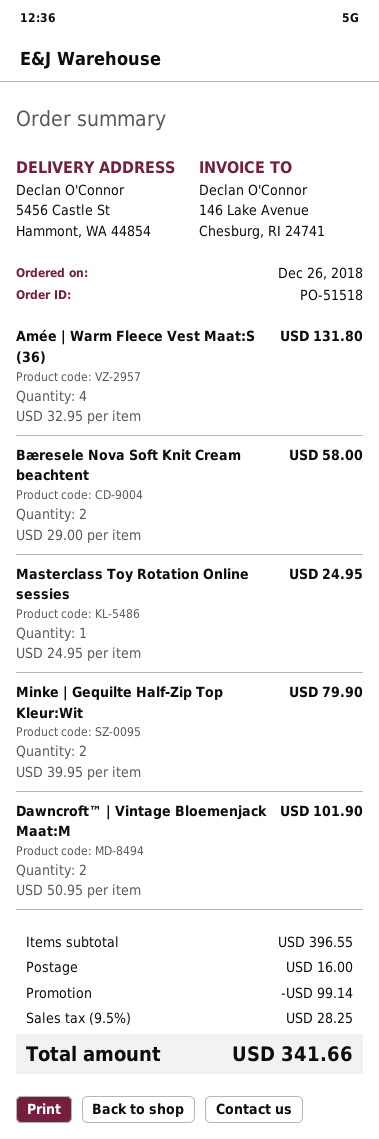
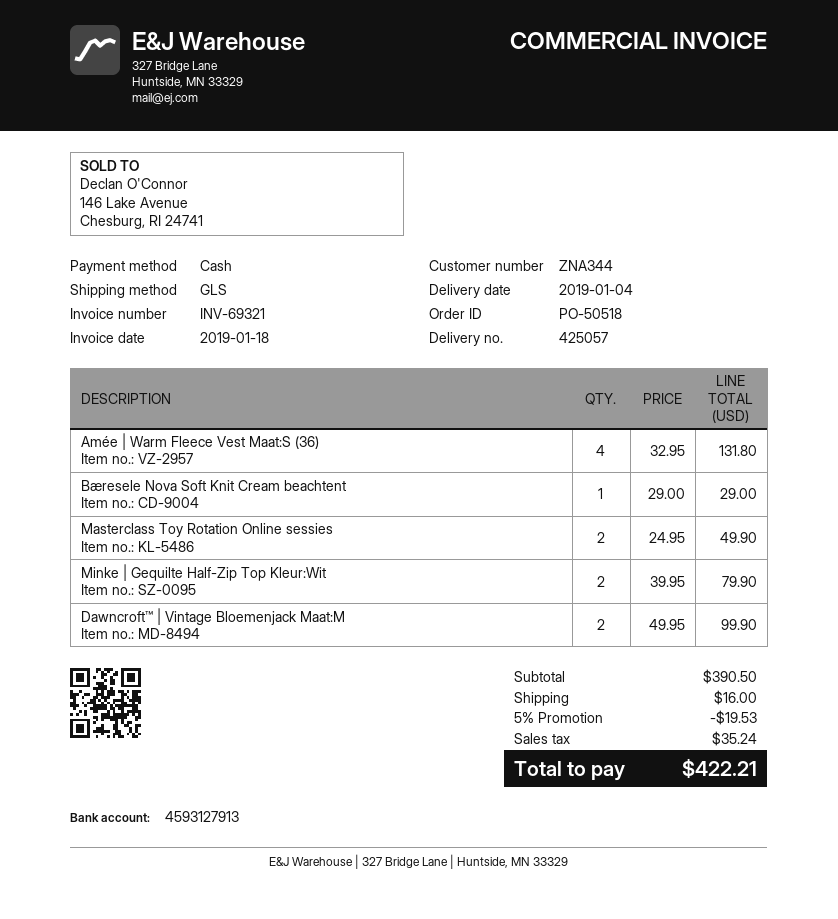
order number: PO-51518 -> PO-50518
Bæresele Nova Soft Knit Cream beachtent: 2 x 29.00 = 58.00 -> 1 x 29.00 = 29.00
Masterclass Toy Rotation Online sessies: 1 x 24.95 = 24.95 -> 2 x 24.95 = 49.90
Dawncroft™ | Vintage Bloemenjack Maat:M: 2 x 50.95 = 101.90 -> 2 x 49.95 = 99.90
subtotal: 396.55 -> 390.50
discount: 99.14 -> 19.53
tax: 28.25 -> 35.24
total: 341.66 -> 422.21

